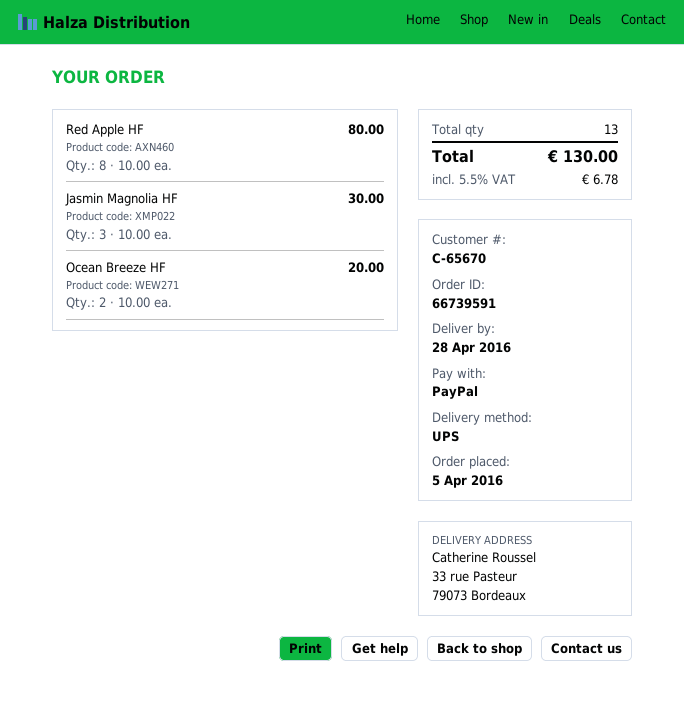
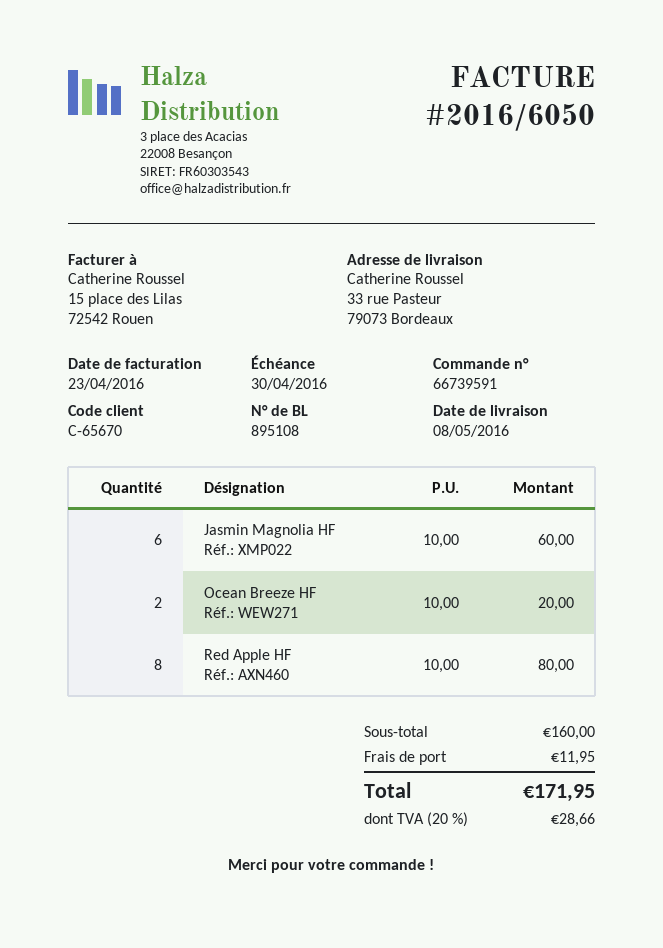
delivery date: 2016-04-28 -> 2016-05-08
Jasmin Magnolia HF: 3 x 10.00 = 30.00 -> 6 x 10.00 = 60.00
shipping: none -> 11.95
tax: 5.5% = 6.78 -> 20% = 28.66
total: 130.00 -> 171.95

